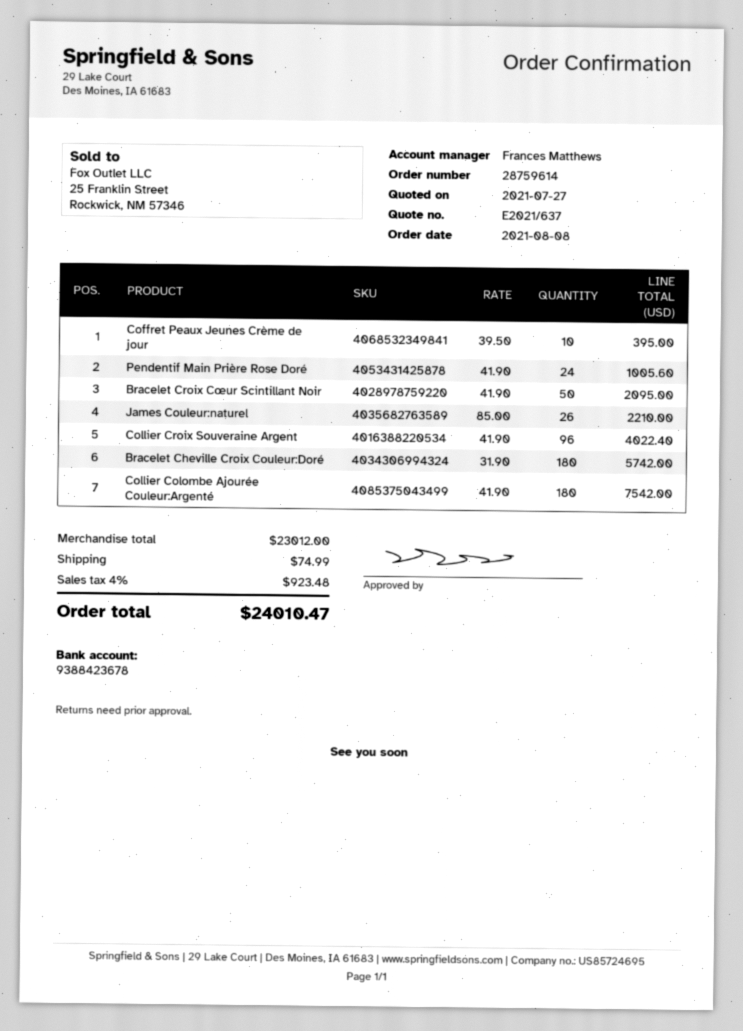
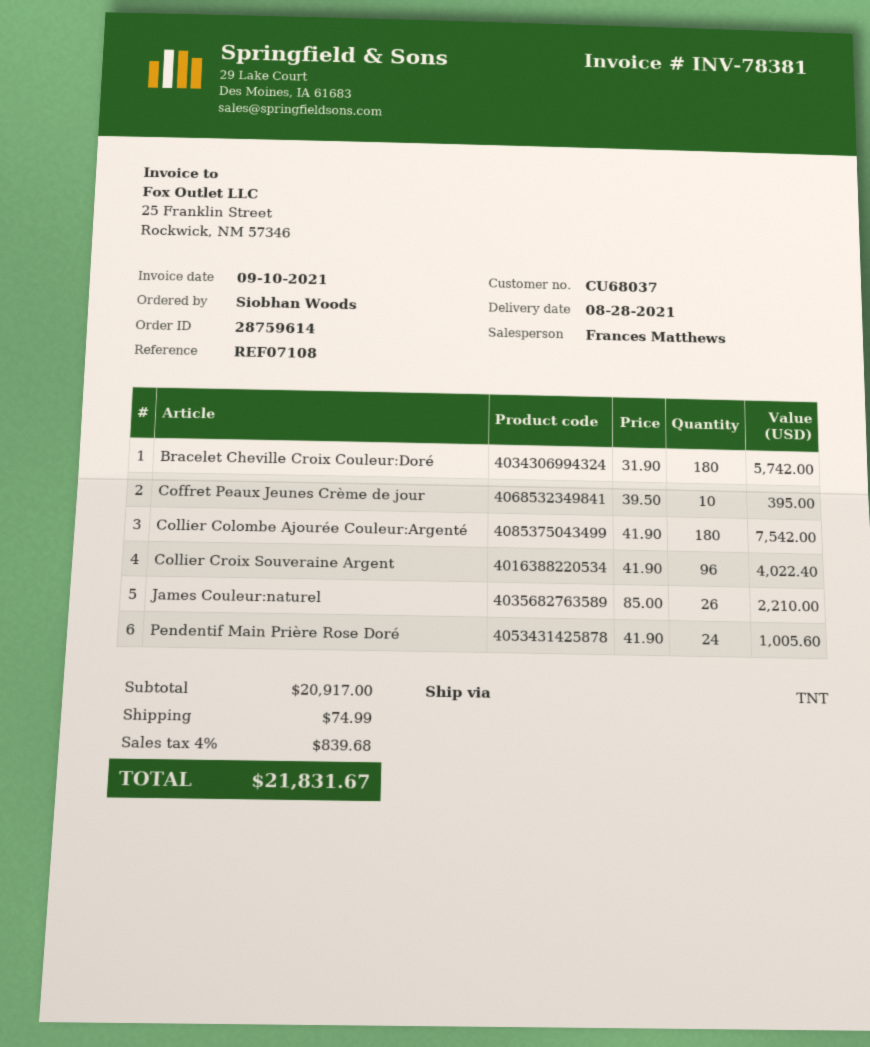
Bracelet Croix Cœur Scintillant Noir: 50 x 41.90 = 2095.00 -> none
subtotal: 23012.00 -> 20917.00
tax: 4% = 923.48 -> 4% = 839.68
total: 24010.47 -> 21831.67

